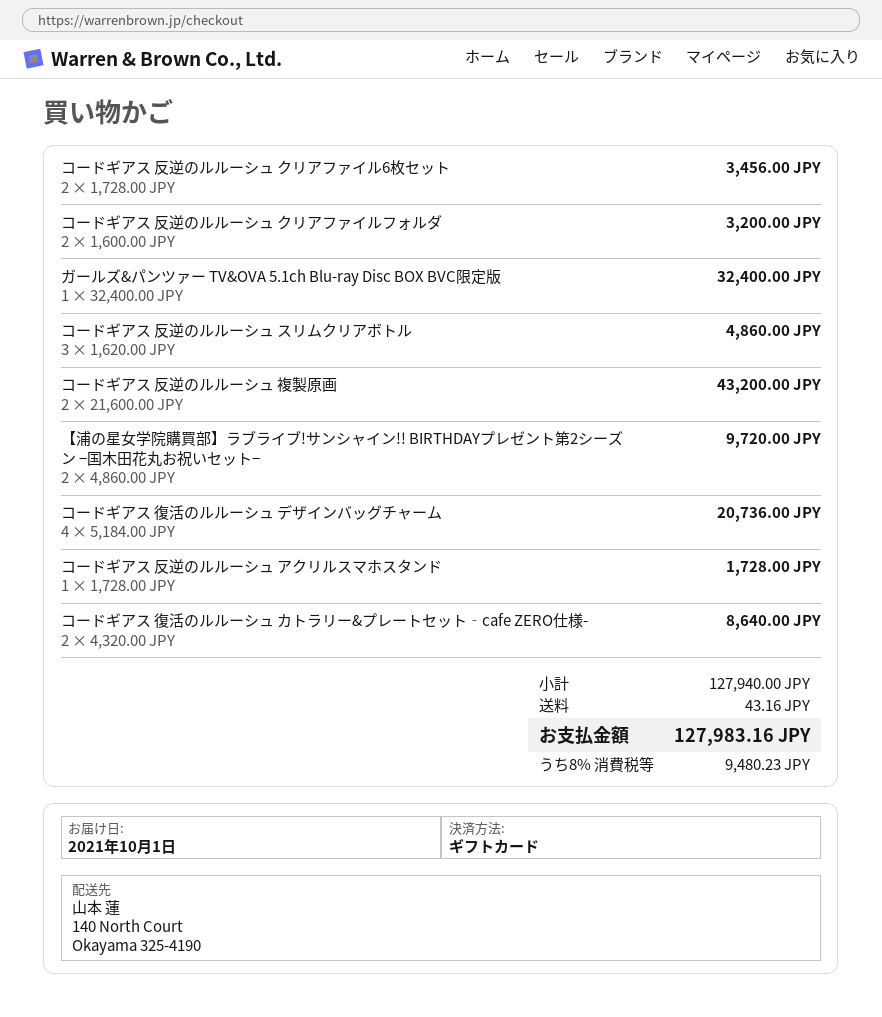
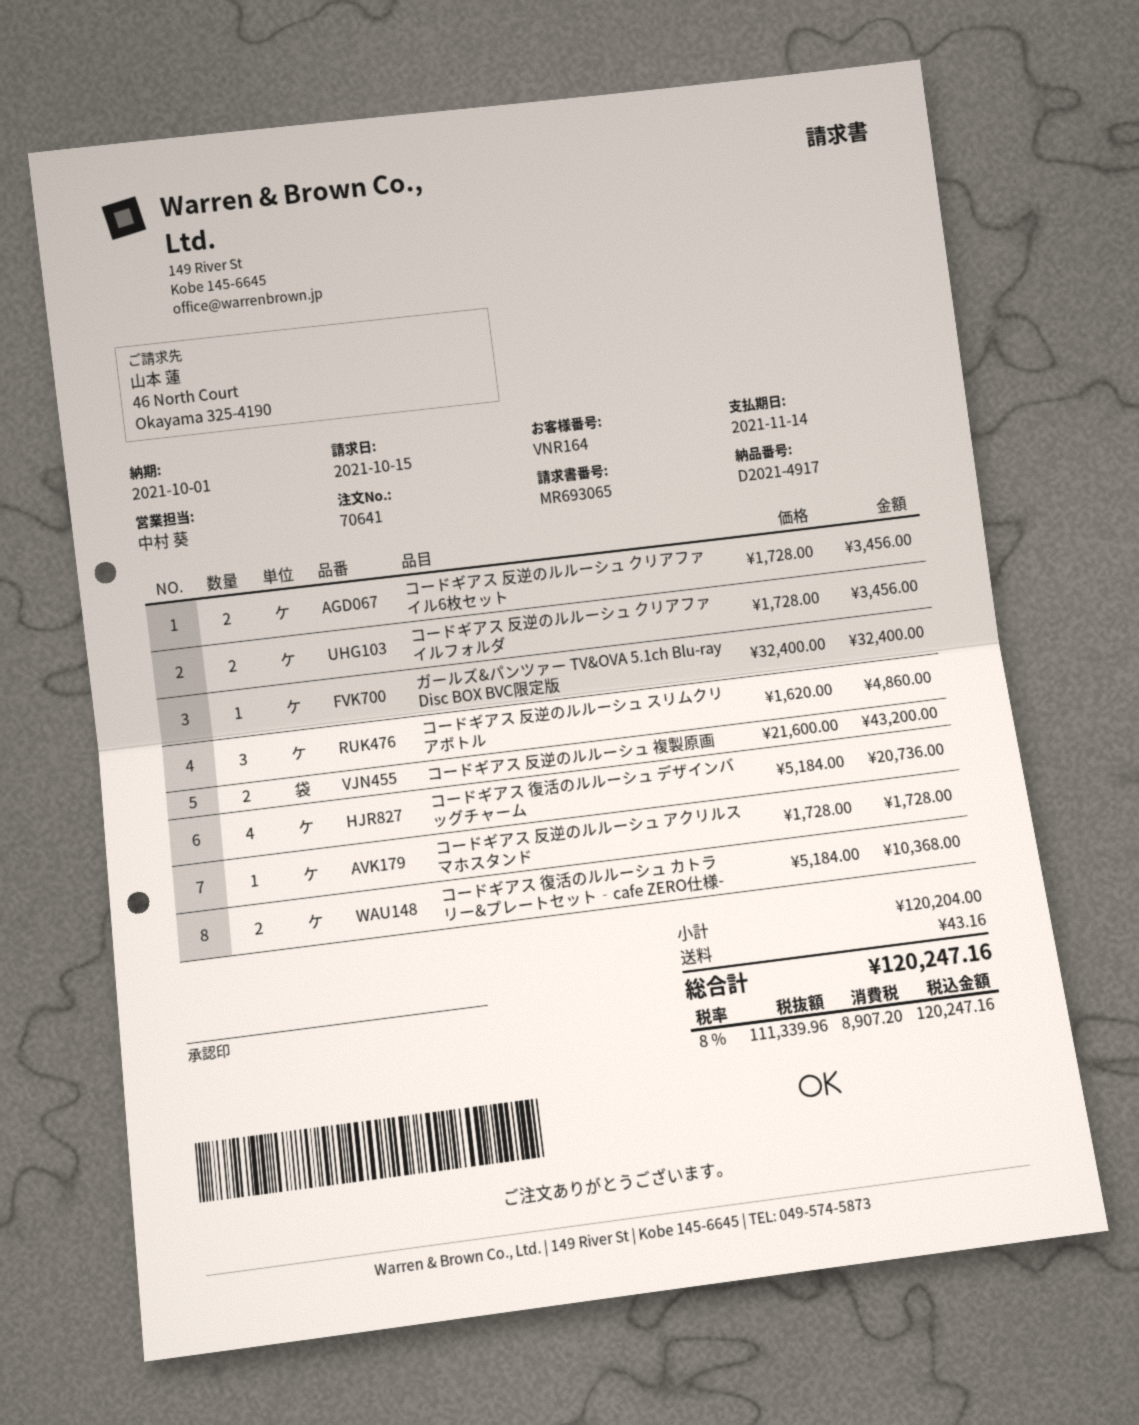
コードギアス 反逆のルルーシュ クリアファイルフォルダ: 2 x 1600.00 = 3200.00 -> 2 x 1728.00 = 3456.00
【浦の星女学院購買部】ラブライブ!サンシャイン!! BIRTHDAYプレゼント第2シーズン −国木田花丸お祝いセット−: 2 x 4860.00 = 9720.00 -> none
コードギアス 復活のルルーシュ カトラリー&プレートセット‐cafe ZERO仕様-: 2 x 4320.00 = 8640.00 -> 2 x 5184.00 = 10368.00
subtotal: 127940.00 -> 120204.00
tax: 8% = 9480.23 -> 8% = 8907.20
total: 127983.16 -> 120247.16

